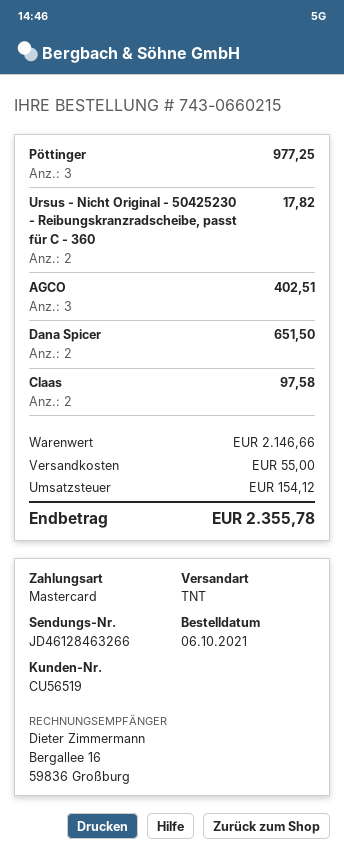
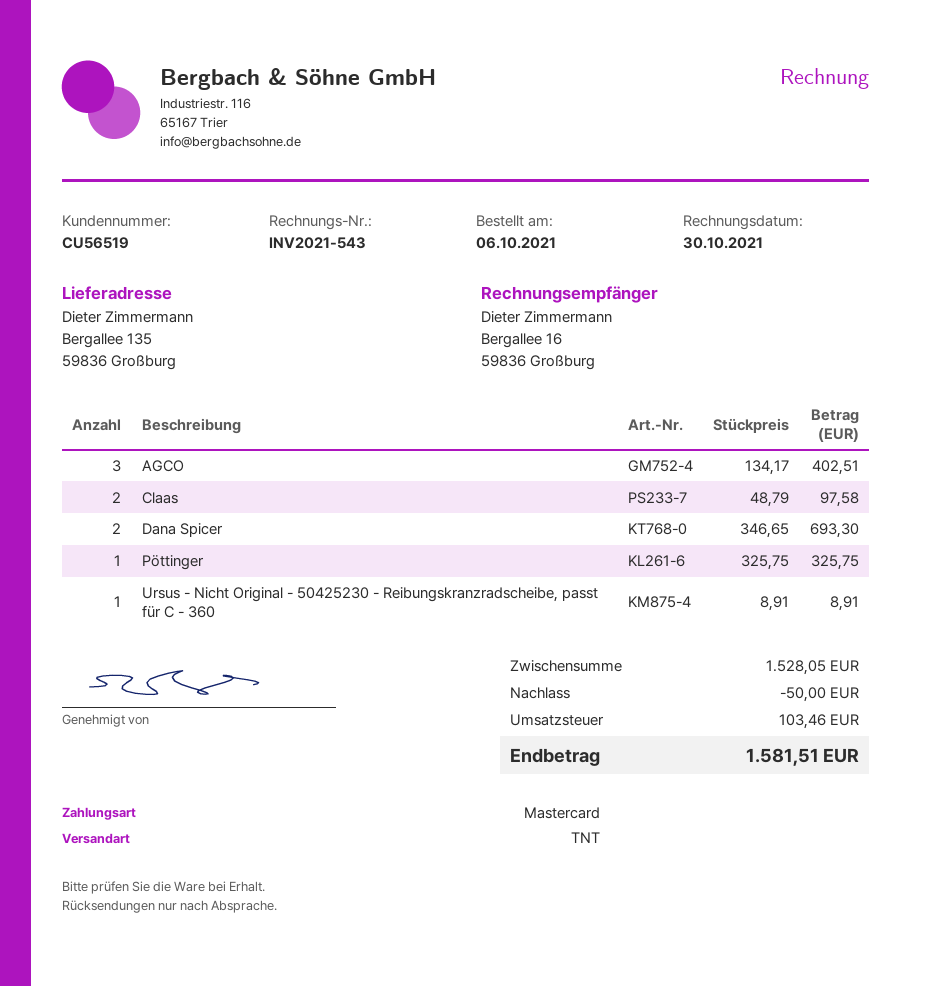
Pöttinger: 3 for 977.25 -> 1 for 325.75
Ursus - Nicht Original - 50425230 - Reibungskranzradscheibe, passt für C - 360: 2 for 17.82 -> 1 for 8.91
Dana Spicer: 2 for 651.50 -> 2 for 693.30
subtotal: 2146.66 -> 1528.05
discount: none -> 50.00
shipping: 55.00 -> none
tax: 154.12 -> 103.46
total: 2355.78 -> 1581.51

